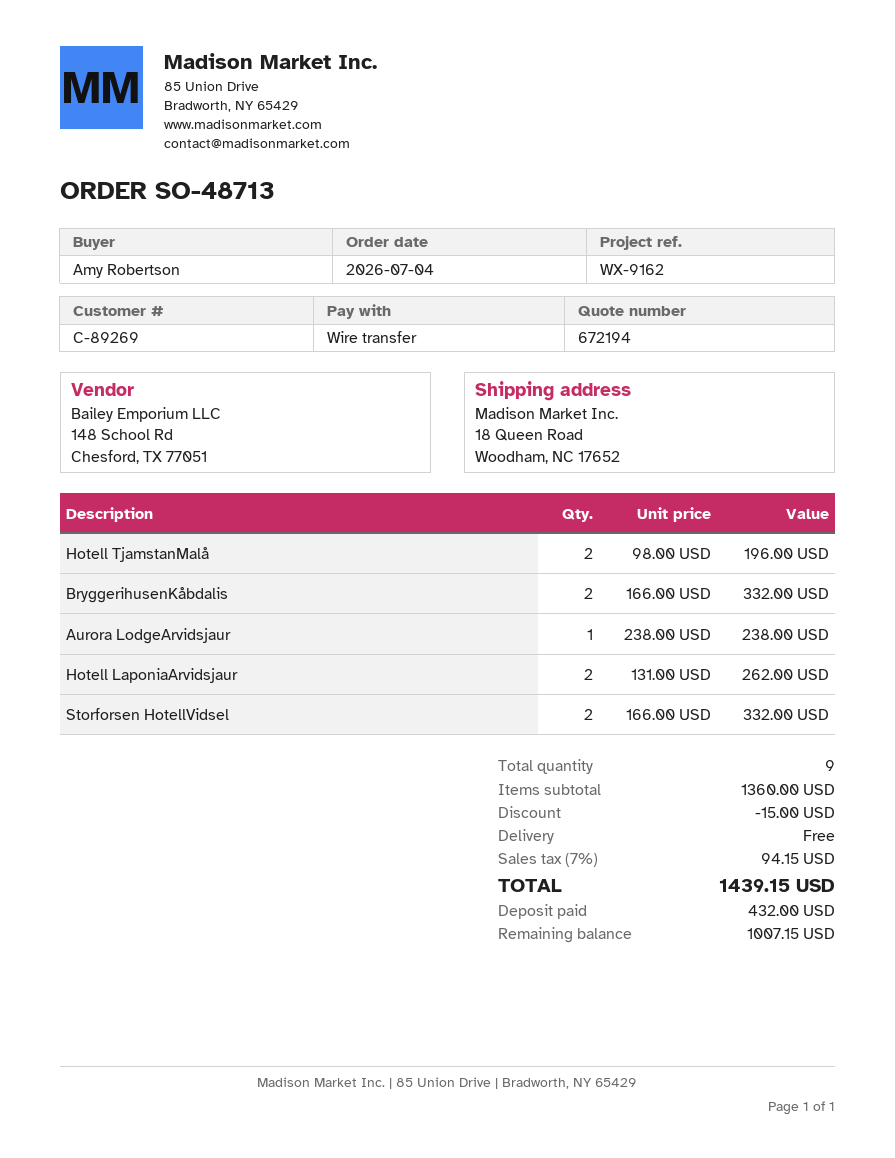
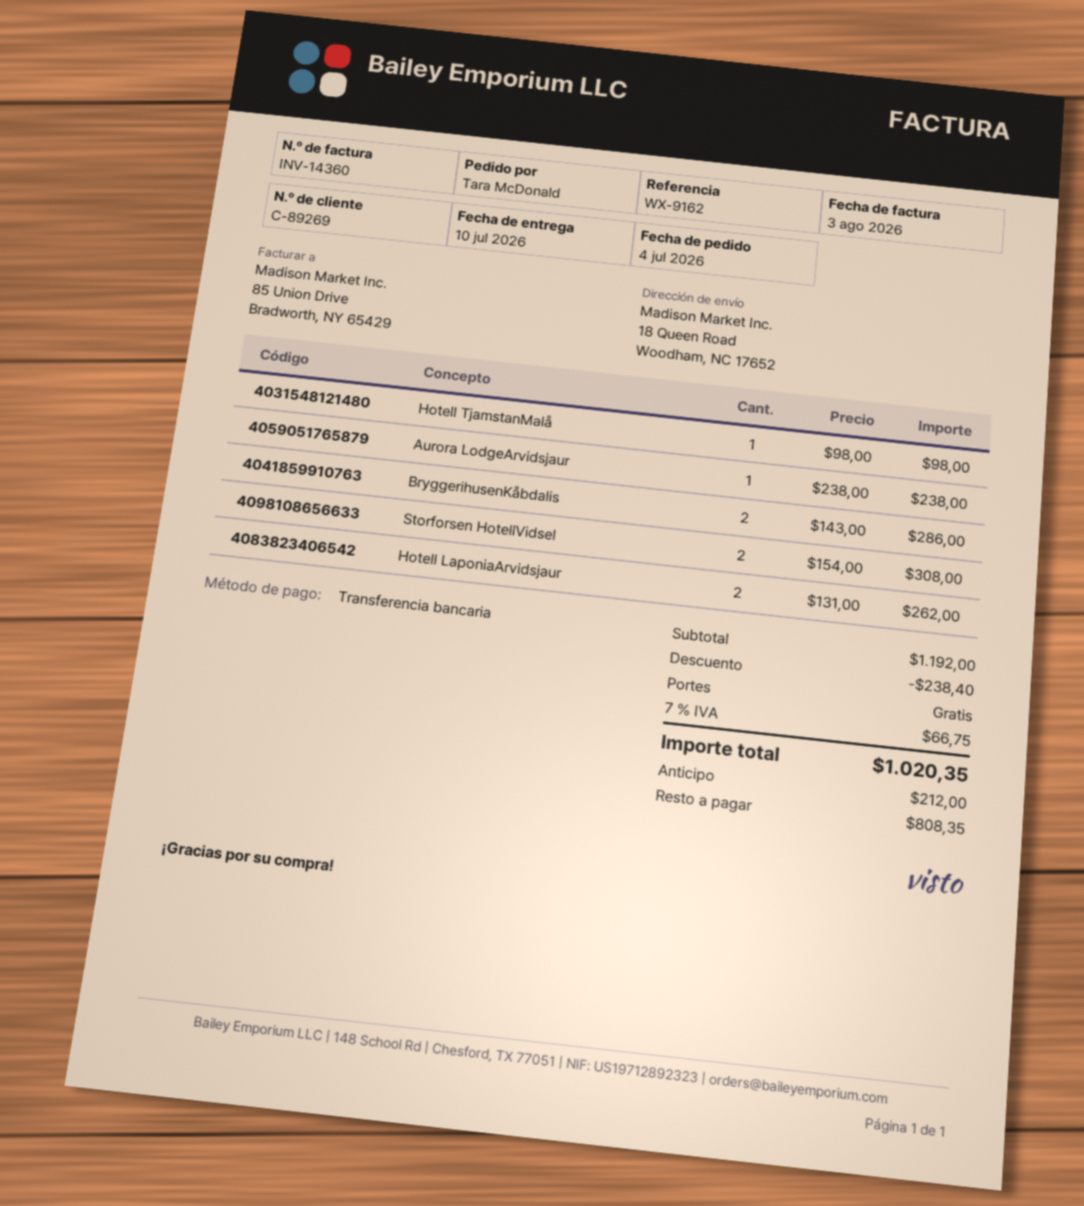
ordered by: Amy Robertson -> Tara McDonald
Hotell TjamstanMalå: 2 x 98.00 = 196.00 -> 1 x 98.00 = 98.00
BryggerihusenKåbdalis: 2 x 166.00 = 332.00 -> 2 x 143.00 = 286.00
Storforsen HotellVidsel: 2 x 166.00 = 332.00 -> 2 x 154.00 = 308.00
subtotal: 1360.00 -> 1192.00
discount: 15.00 -> 238.40
tax: 7% = 94.15 -> 7% = 66.75
total: 1439.15 -> 1020.35
deposit: 432.00 -> 212.00
balance: 1007.15 -> 808.35

